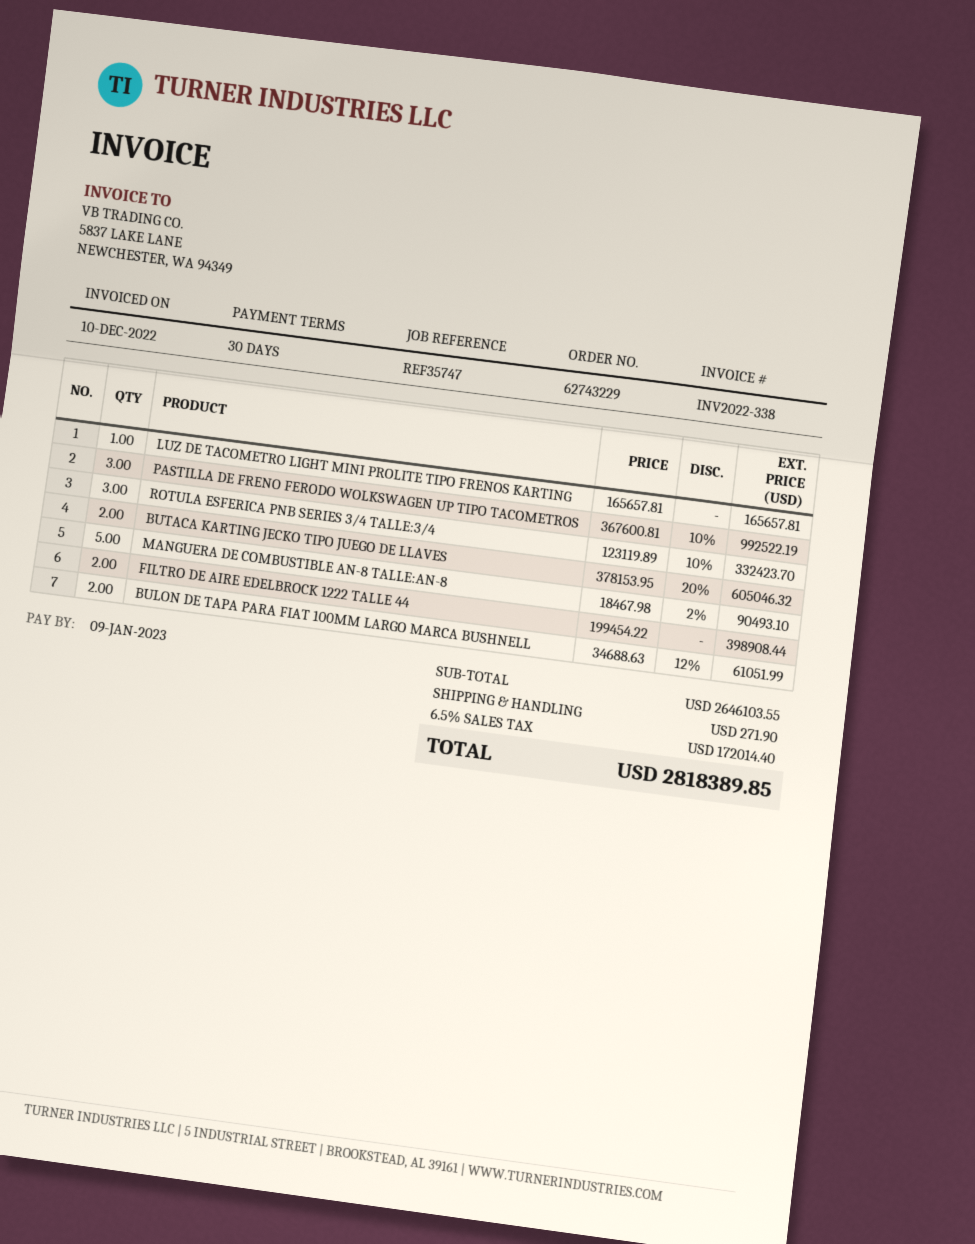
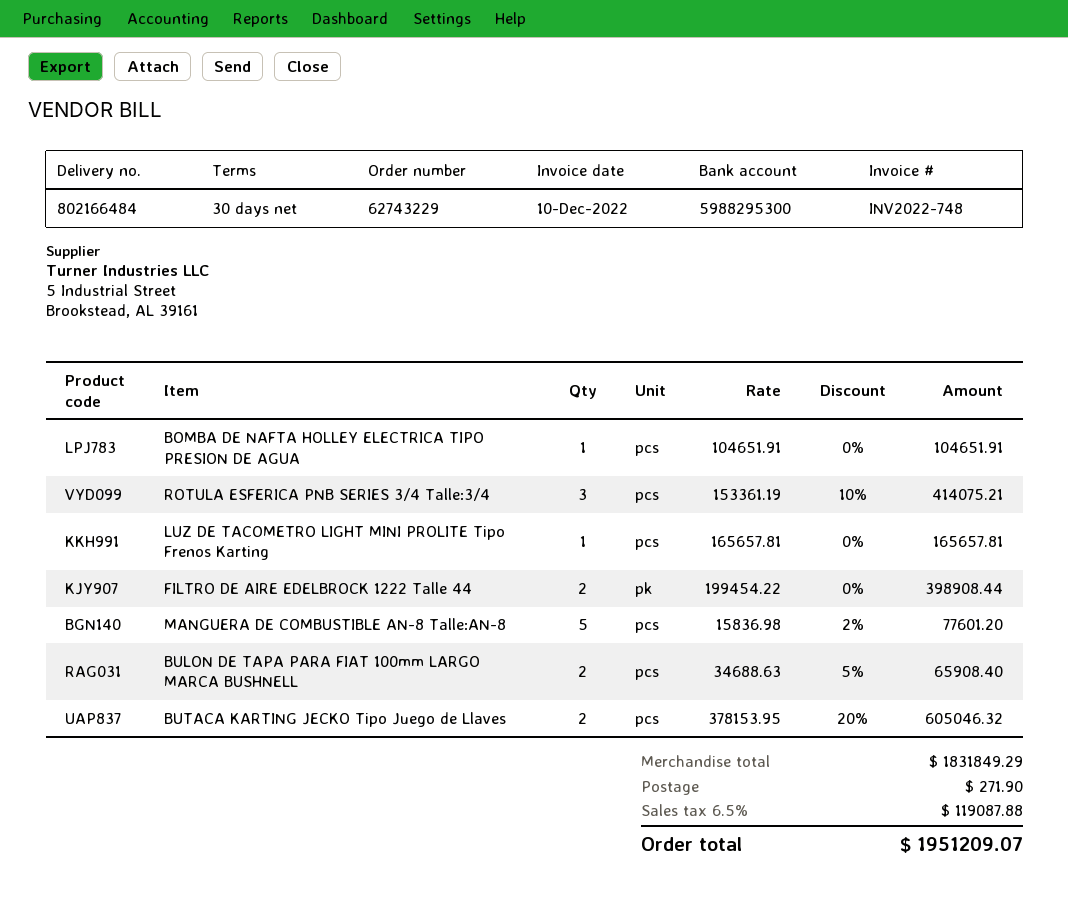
invoice number: INV2022-338 -> INV2022-748
PASTILLA DE FRENO FERODO WOLKSWAGEN UP TIPO TACOMETROS: 3 x 367600.81 - 10% = 992522.19 -> none
ROTULA ESFERICA PNB SERIES 3/4 TALLE:3/4: 3 x 123119.89 - 10% = 332423.70 -> 3 x 153361.19 - 10% = 414075.21
MANGUERA DE COMBUSTIBLE AN-8 TALLE:AN-8: 5 x 18467.98 - 2% = 90493.10 -> 5 x 15836.98 - 2% = 77601.20
BULON DE TAPA PARA FIAT 100MM LARGO MARCA BUSHNELL: 2 x 34688.63 - 12% = 61051.99 -> 2 x 34688.63 - 5% = 65908.40
BOMBA DE NAFTA HOLLEY ELECTRICA TIPO PRESION DE AGUA: none -> 1 x 104651.91 = 104651.91
subtotal: 2646103.55 -> 1831849.29
tax: 6.5% = 172014.40 -> 6.5% = 119087.88
total: 2818389.85 -> 1951209.07

